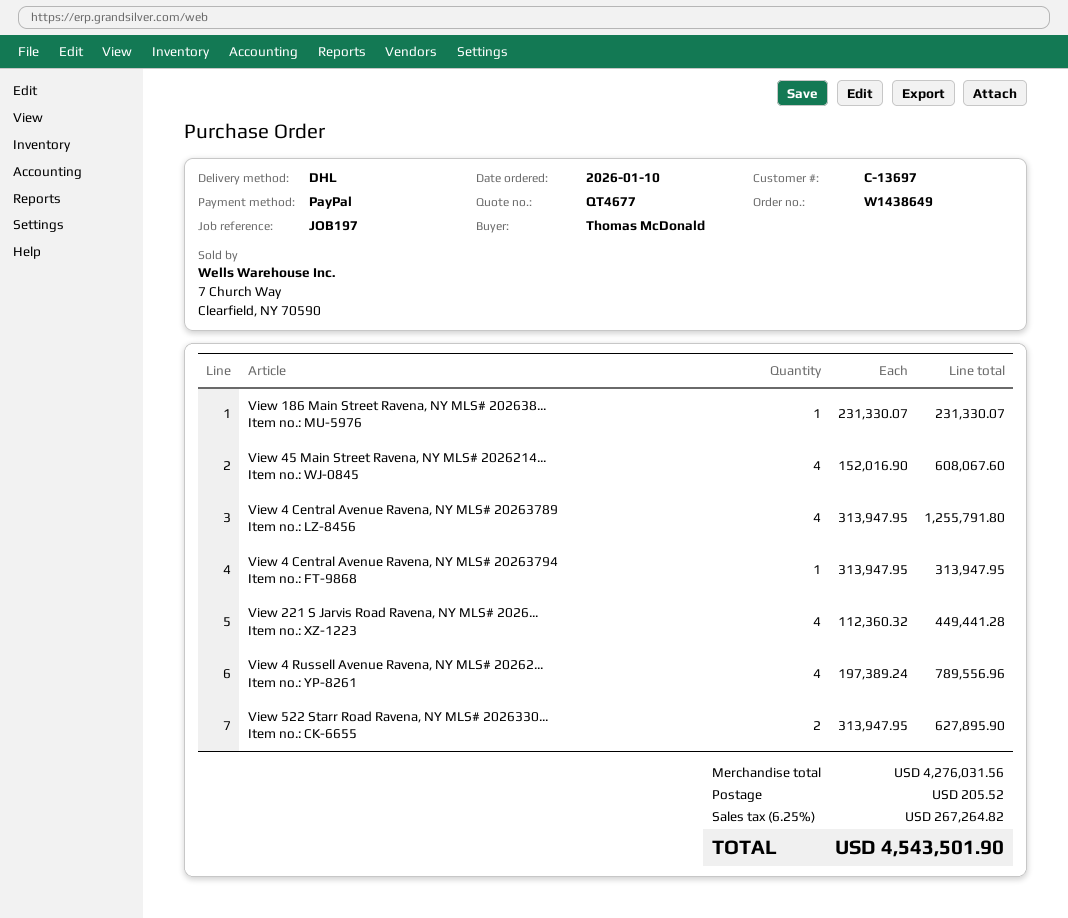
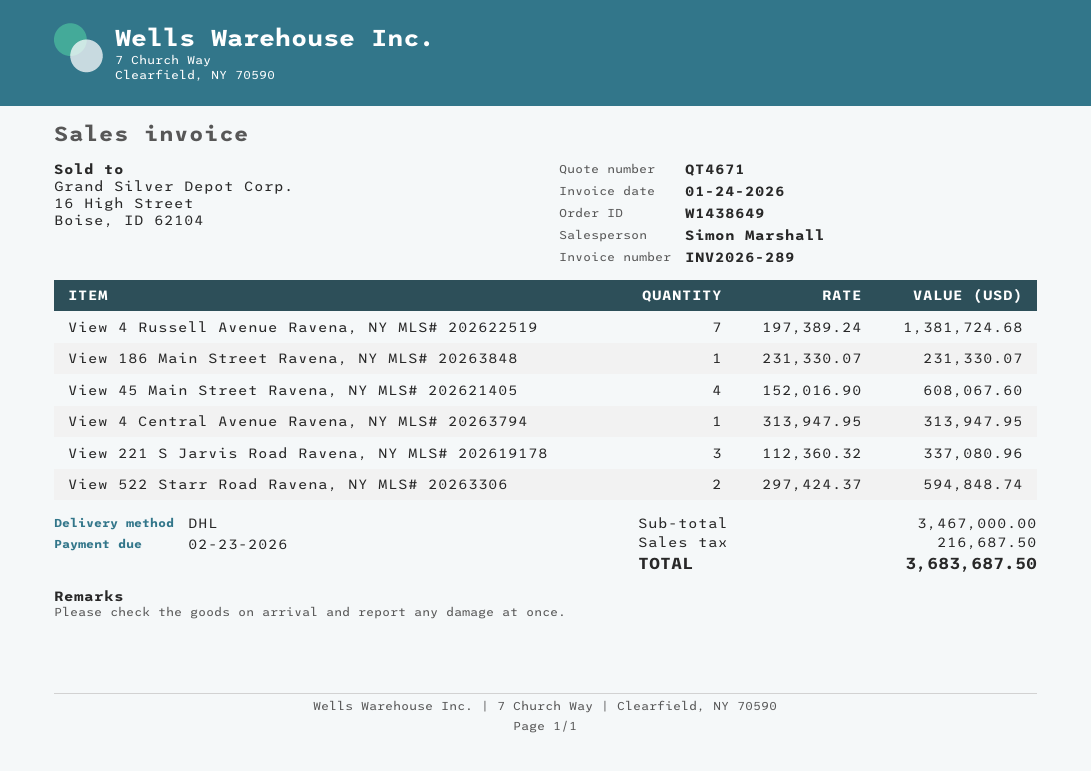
quote number: QT4677 -> QT4671
View 4 Central Avenue Ravena, NY MLS# 20263789: 4 x 313947.95 = 1255791.80 -> none
View 221 S Jarvis Road Ravena, NY MLS# 2026...: 4 x 112360.32 = 449441.28 -> 3 x 112360.32 = 337080.96
View 4 Russell Avenue Ravena, NY MLS# 20262...: 4 x 197389.24 = 789556.96 -> 7 x 197389.24 = 1381724.68
View 522 Starr Road Ravena, NY MLS# 2026330...: 2 x 313947.95 = 627895.90 -> 2 x 297424.37 = 594848.74
subtotal: 4276031.56 -> 3467000.00
shipping: 205.52 -> none
tax: 267264.82 -> 216687.50
total: 4543501.90 -> 3683687.50

